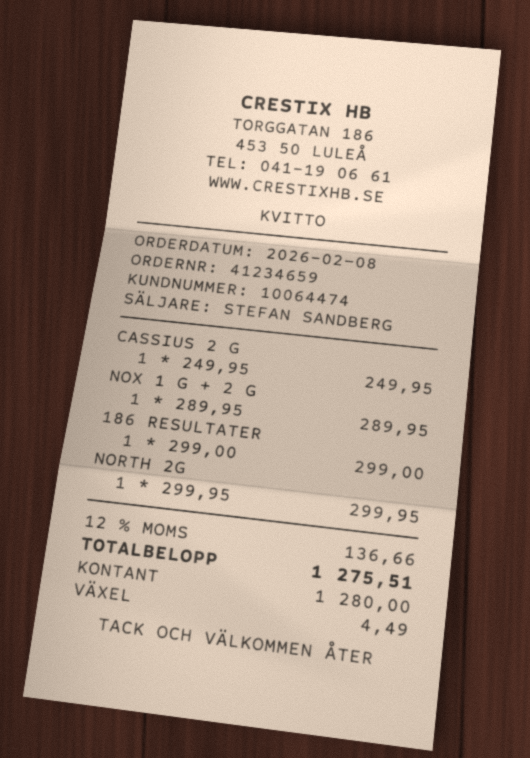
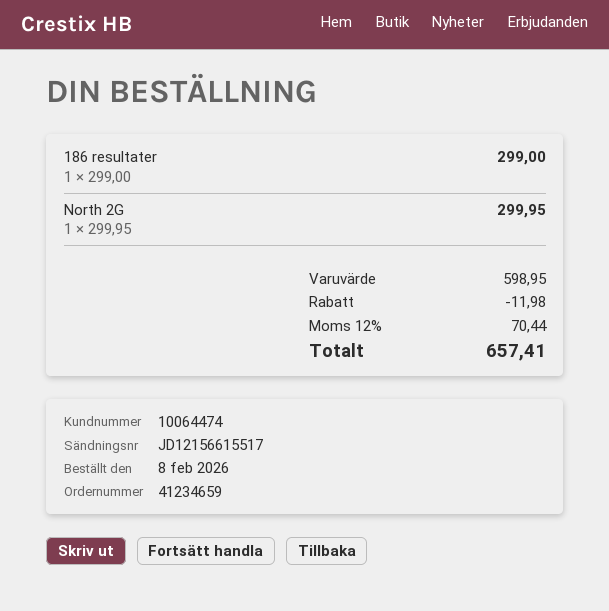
CASSIUS 2 G: 1 x 249.95 = 249.95 -> none
NOX 1 G + 2 G: 1 x 289.95 = 289.95 -> none
discount: none -> 11.98
tax: 12% = 136.66 -> 12% = 70.44
total: 1275.51 -> 657.41

